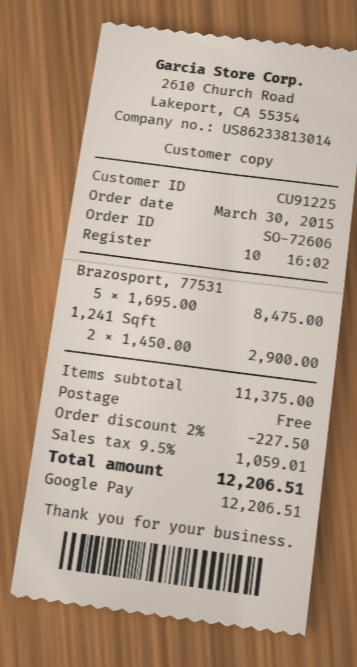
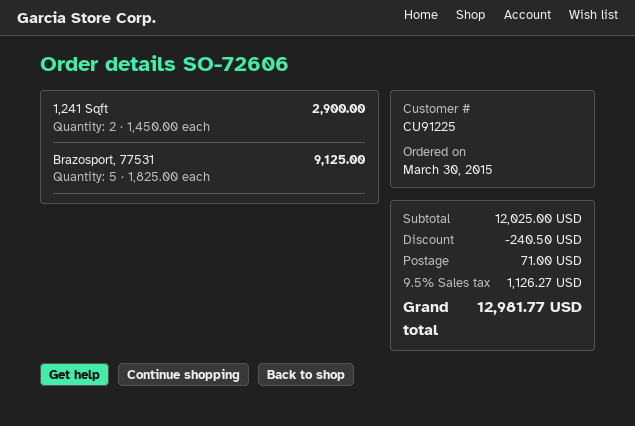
Brazosport, 77531: 5 x 1695.00 = 8475.00 -> 5 x 1825.00 = 9125.00
subtotal: 11375.00 -> 12025.00
discount: 227.50 -> 240.50
shipping: 0.00 -> 71.00
tax: 9.5% = 1059.01 -> 9.5% = 1126.27
total: 12206.51 -> 12981.77

